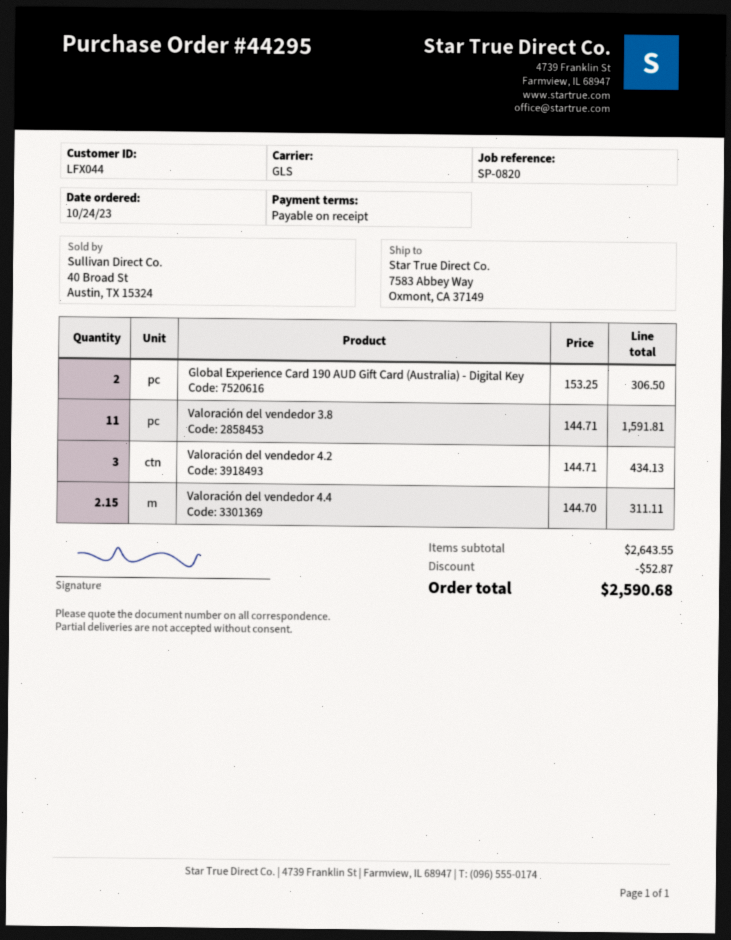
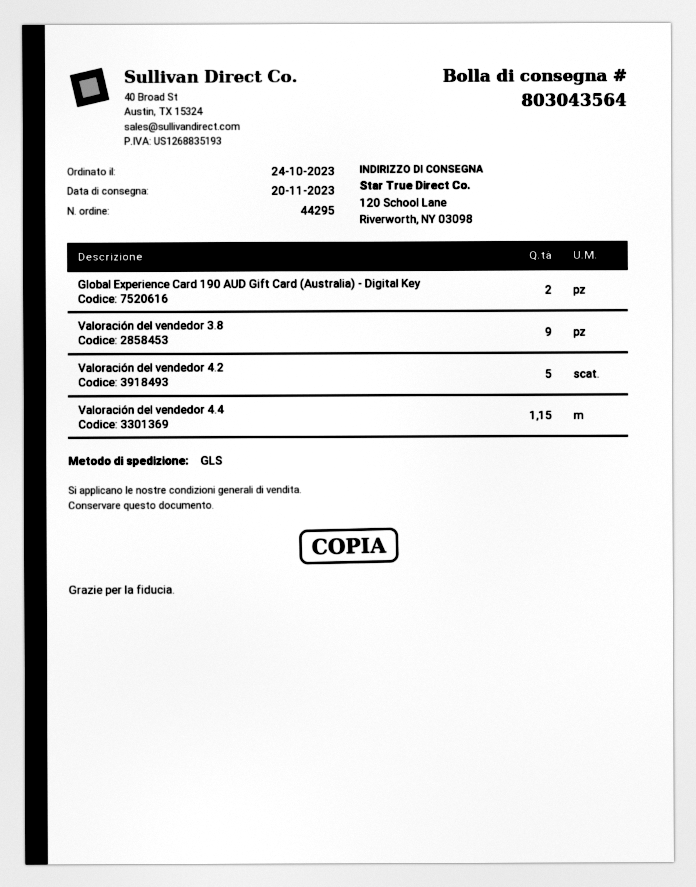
ship to: 7583 Abbey Way, Oxmont, CA 37149 -> 120 School Lane, Riverworth, NY 03098
Valoración del vendedor 3.8: 11 -> 9
Valoración del vendedor 4.2: 3 -> 5
Valoración del vendedor 4.4: 2.15 -> 1.15

